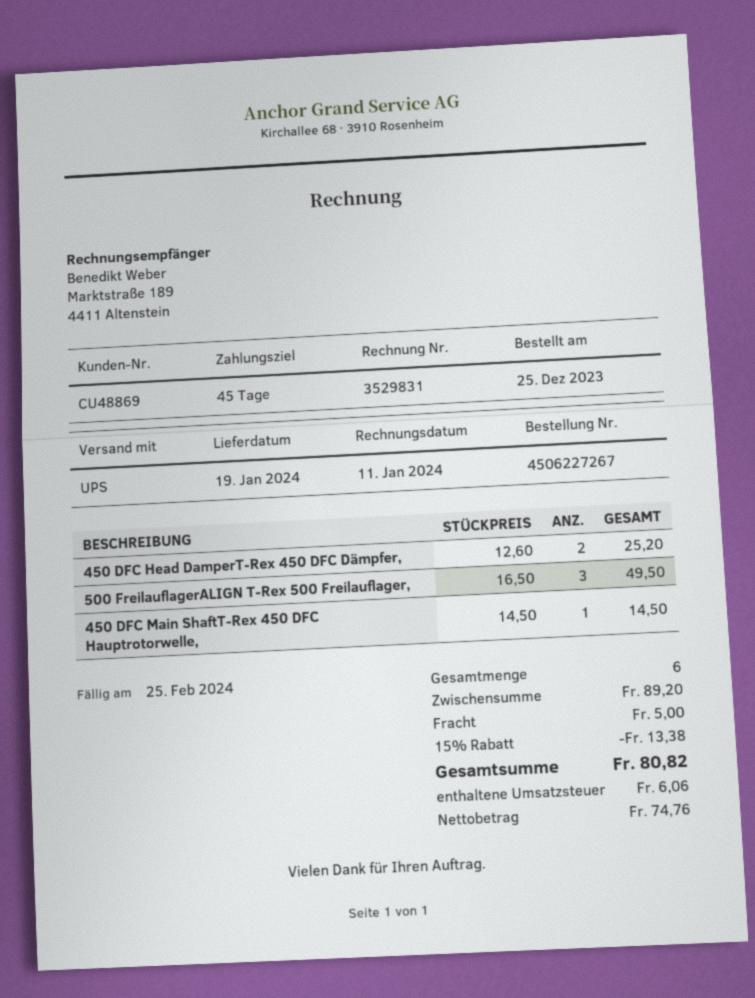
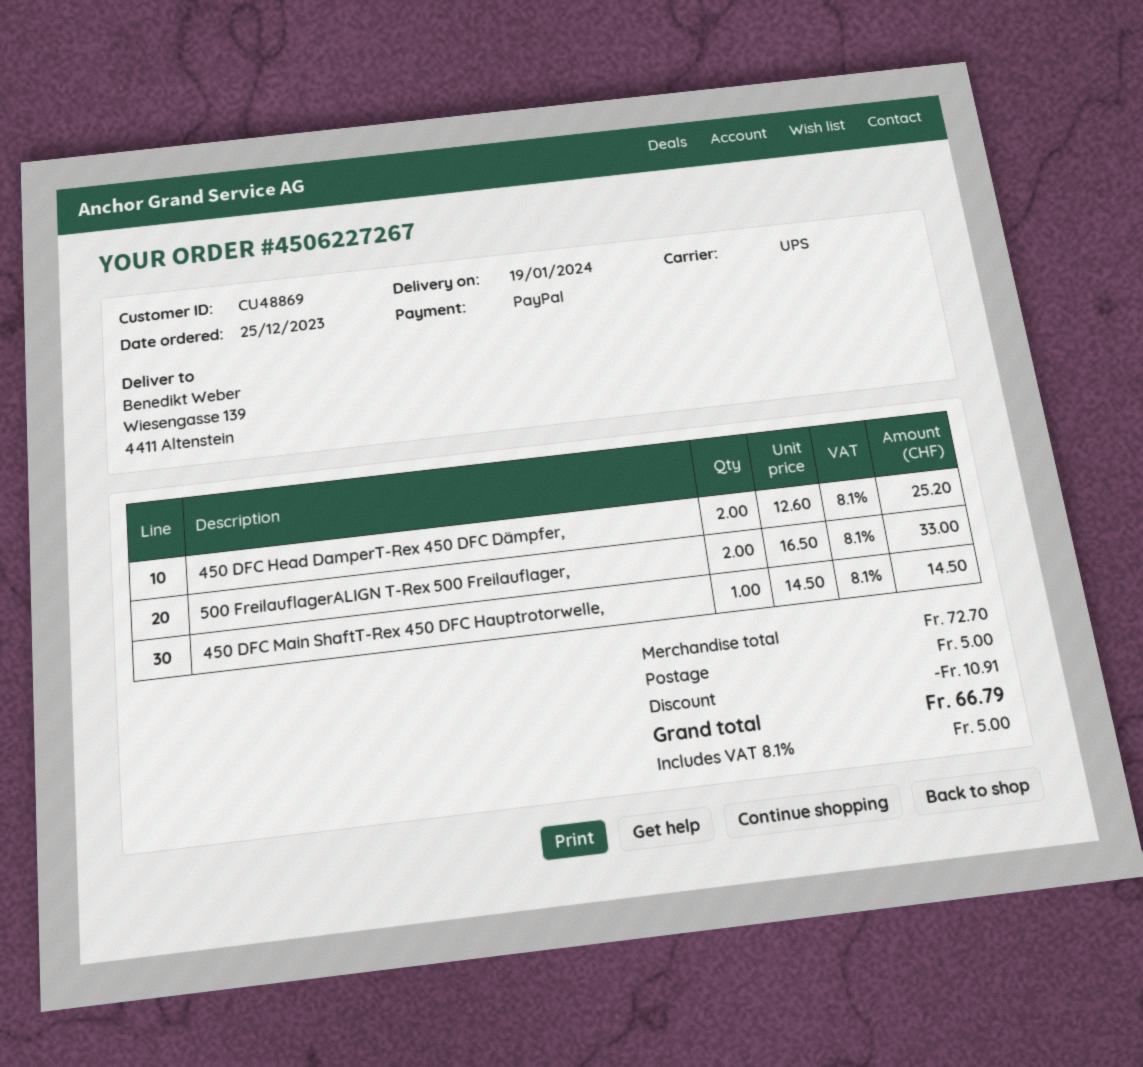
500 FreilauflagerALIGN T-Rex 500 Freilauflager,: 3 x 16.50 = 49.50 -> 2 x 16.50 = 33.00
subtotal: 89.20 -> 72.70
discount: 13.38 -> 10.91
tax: 6.06 -> 5.00
total: 80.82 -> 66.79

